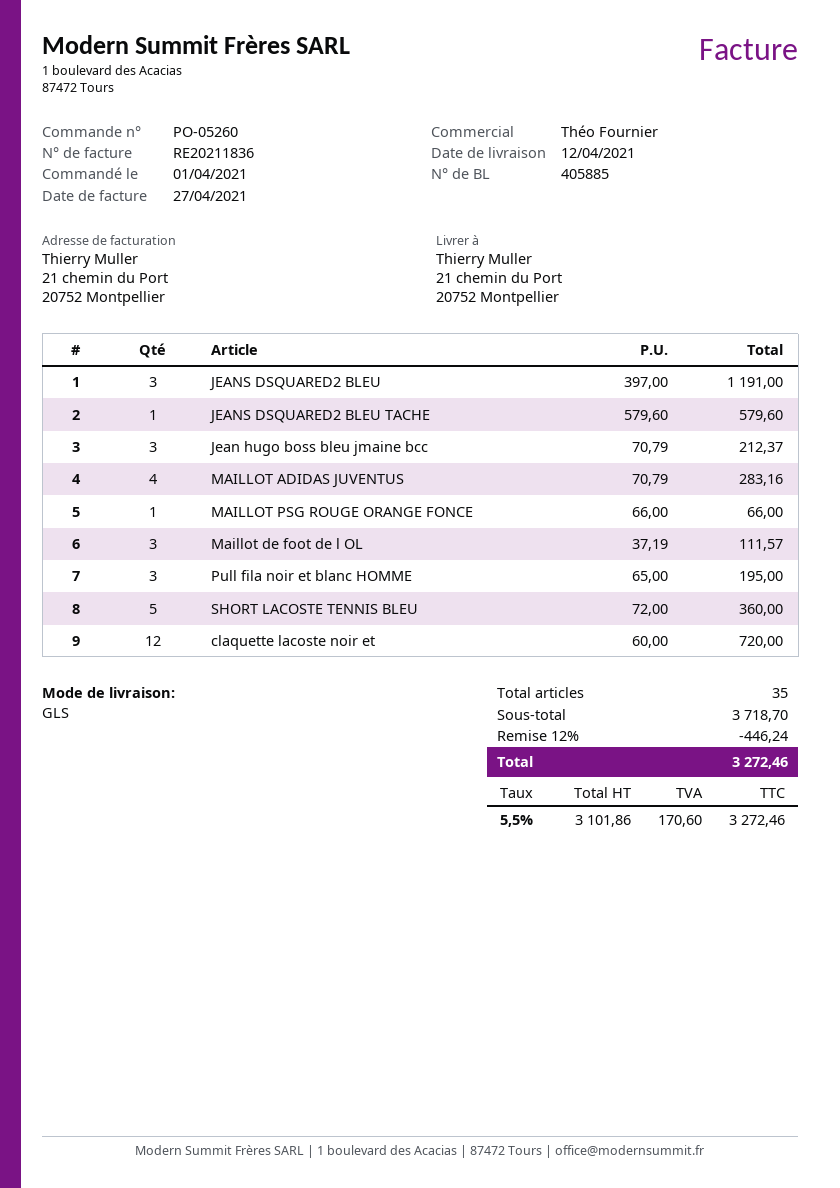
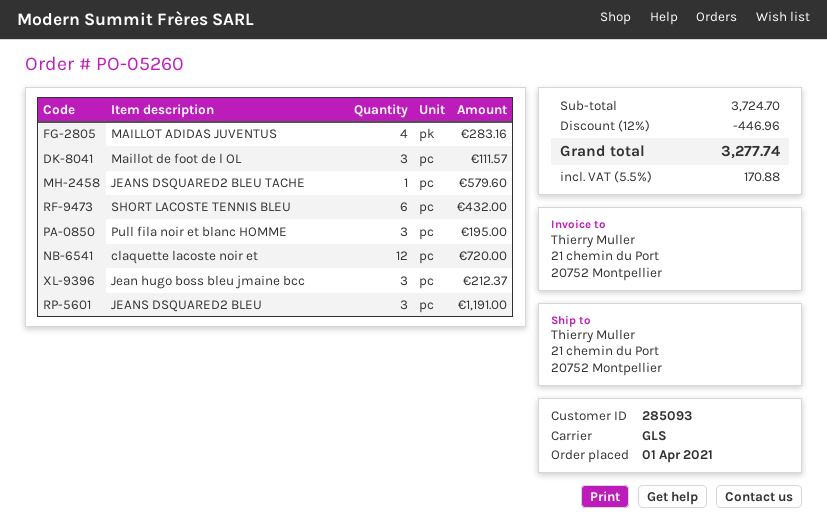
MAILLOT PSG ROUGE ORANGE FONCE: 1 for 66.00 -> none
SHORT LACOSTE TENNIS BLEU: 5 for 360.00 -> 6 for 432.00
subtotal: 3718.70 -> 3724.70
discount: 12% = 446.24 -> 12% = 446.96
tax: 5.5% = 170.60 -> 5.5% = 170.88
total: 3272.46 -> 3277.74

